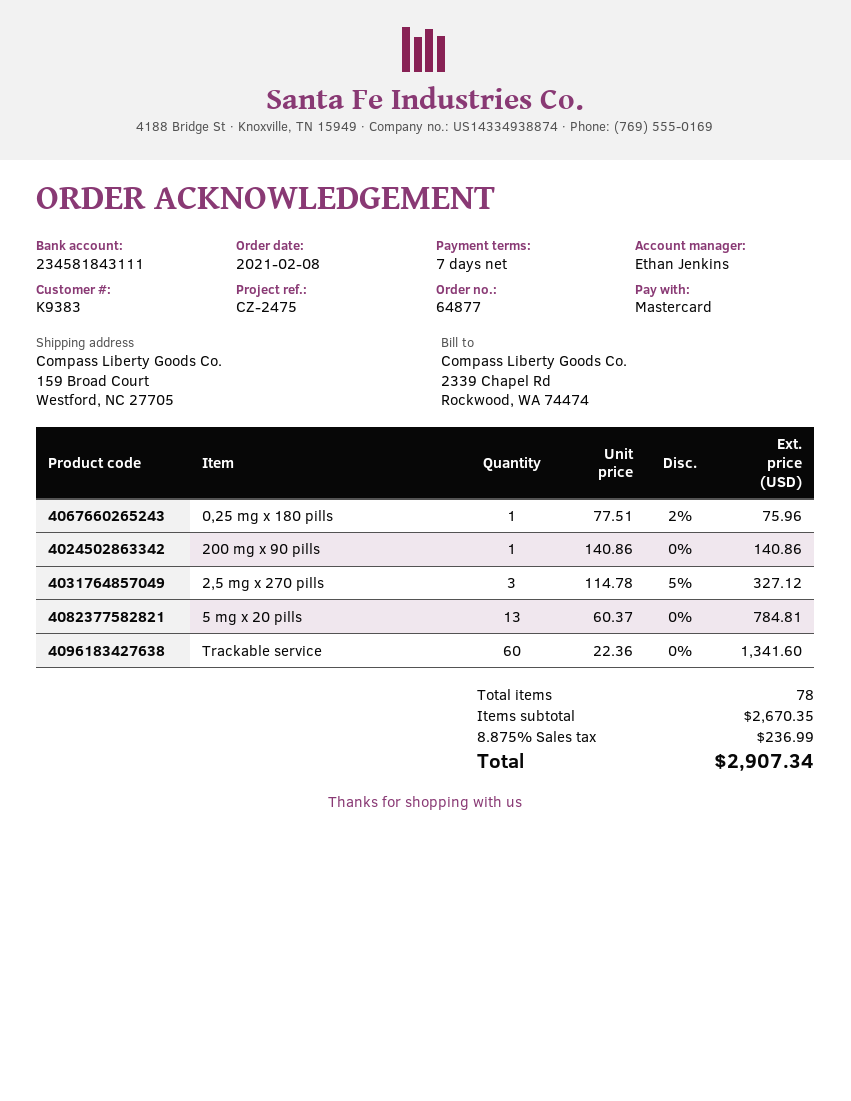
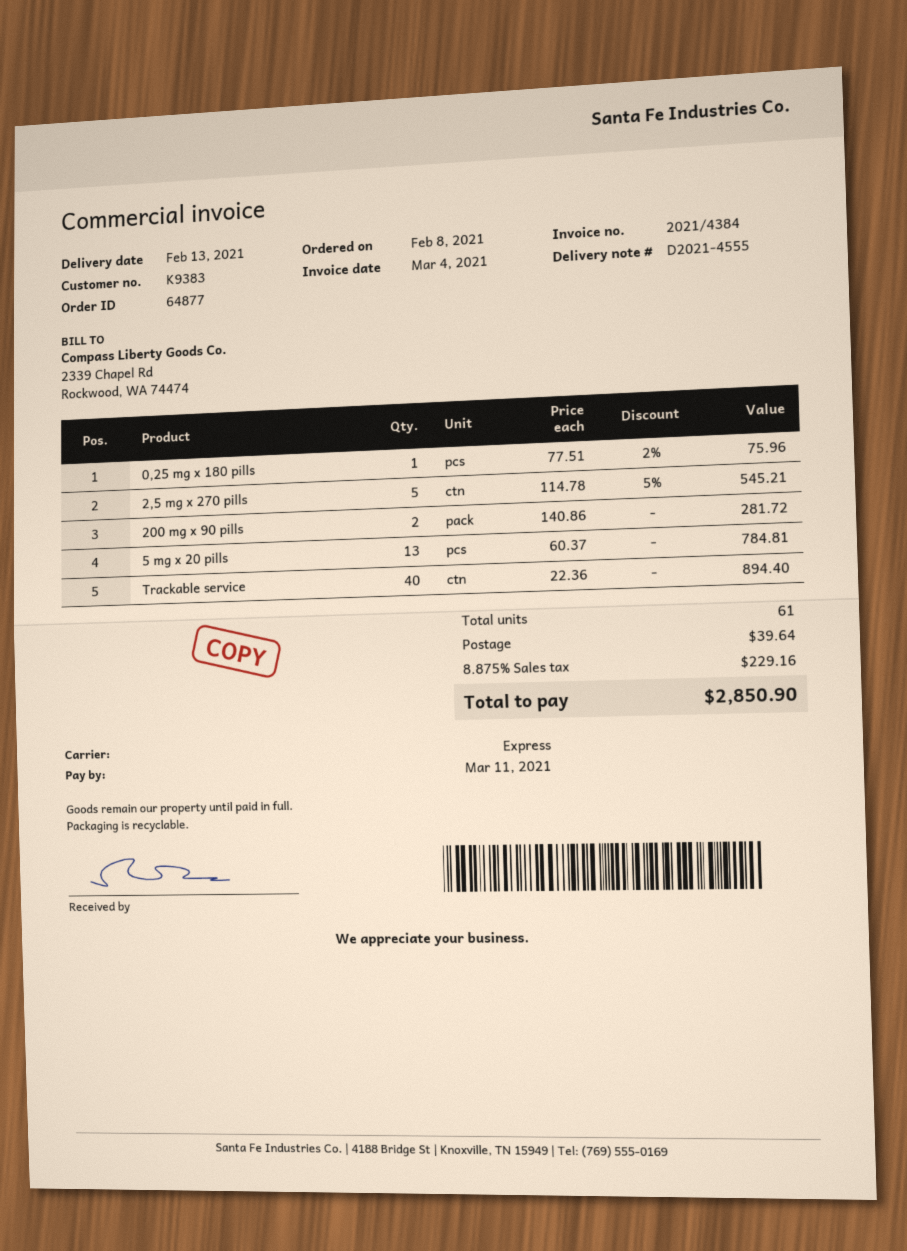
200 mg x 90 pills: 1 x 140.86 = 140.86 -> 2 x 140.86 = 281.72
2,5 mg x 270 pills: 3 x 114.78 - 5% = 327.12 -> 5 x 114.78 - 5% = 545.21
Trackable service: 60 x 22.36 = 1341.60 -> 40 x 22.36 = 894.40
total quantity: 78 -> 61
shipping: none -> 39.64
tax: 8.875% = 236.99 -> 8.875% = 229.16
total: 2907.34 -> 2850.90

